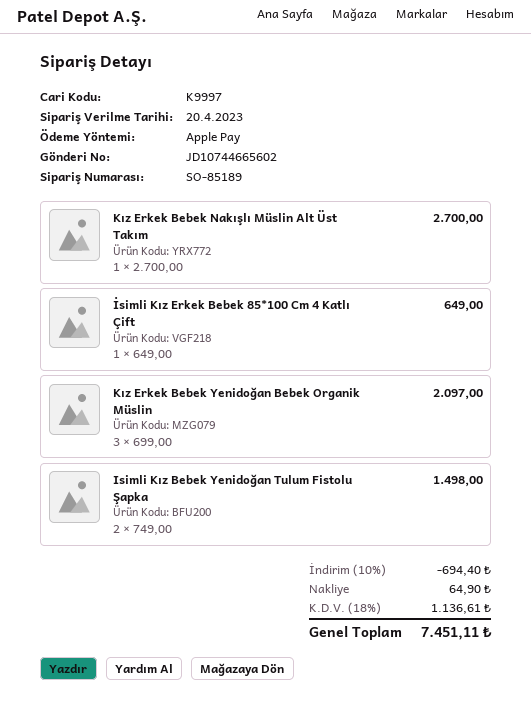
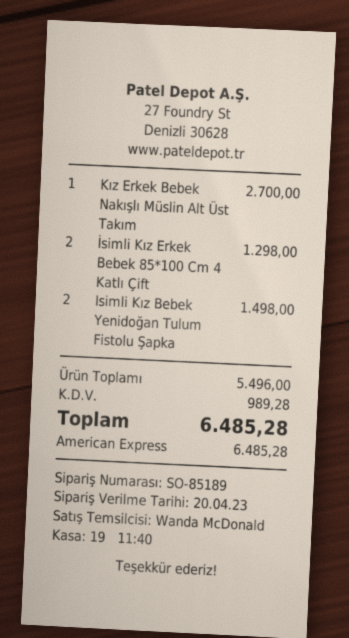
payment method: Apple Pay -> American Express
İsimli Kız Erkek Bebek 85*100 Cm 4 Katlı Çift: 1 for 649.00 -> 2 for 1298.00
Kız Erkek Bebek Yenidoğan Bebek Organik Müslin: 3 for 2097.00 -> none
discount: 10% = 694.40 -> none
shipping: 64.90 -> none
tax: 1136.61 -> 989.28
total: 7451.11 -> 6485.28

